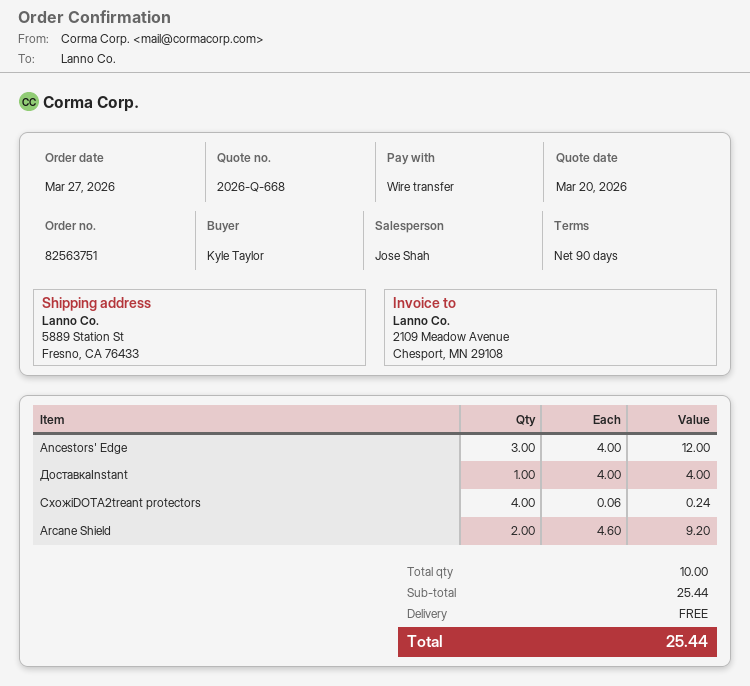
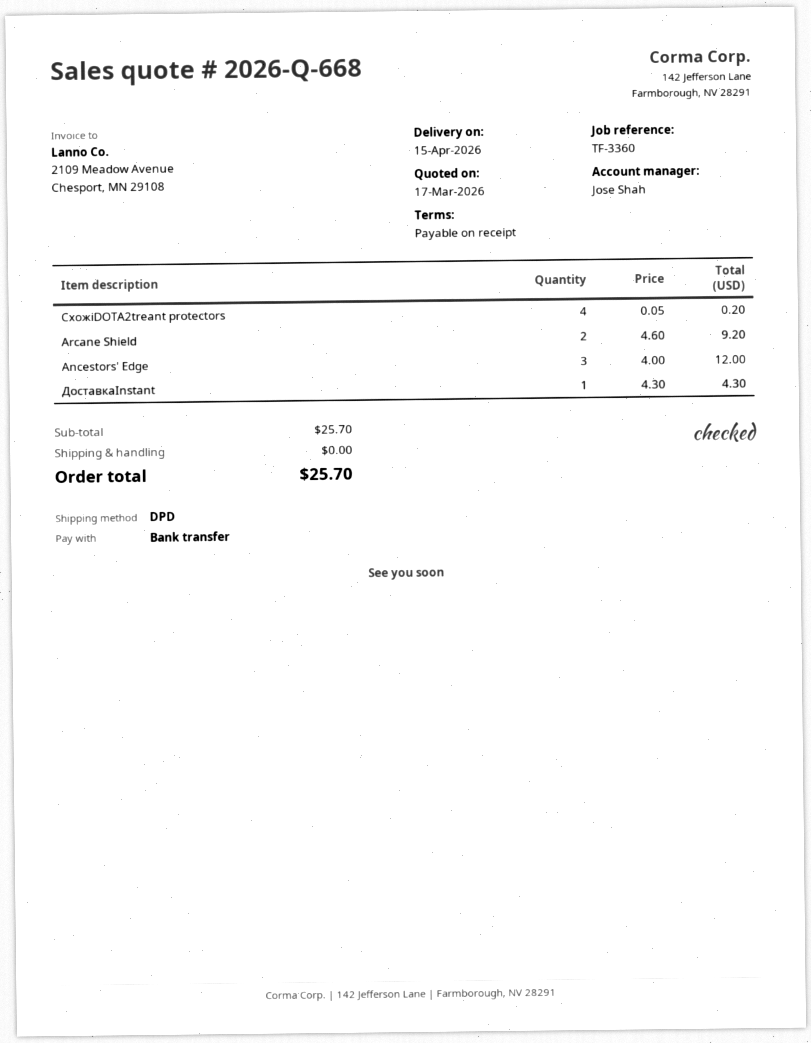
quote date: 2026-03-20 -> 2026-03-17
payment terms: 90 days -> on receipt
ДоставкаInstant: 1 x 4.00 = 4.00 -> 1 x 4.30 = 4.30
СхожіDOTA2treant protectors: 4 x 0.06 = 0.24 -> 4 x 0.05 = 0.20
subtotal: 25.44 -> 25.70
total: 25.44 -> 25.70

